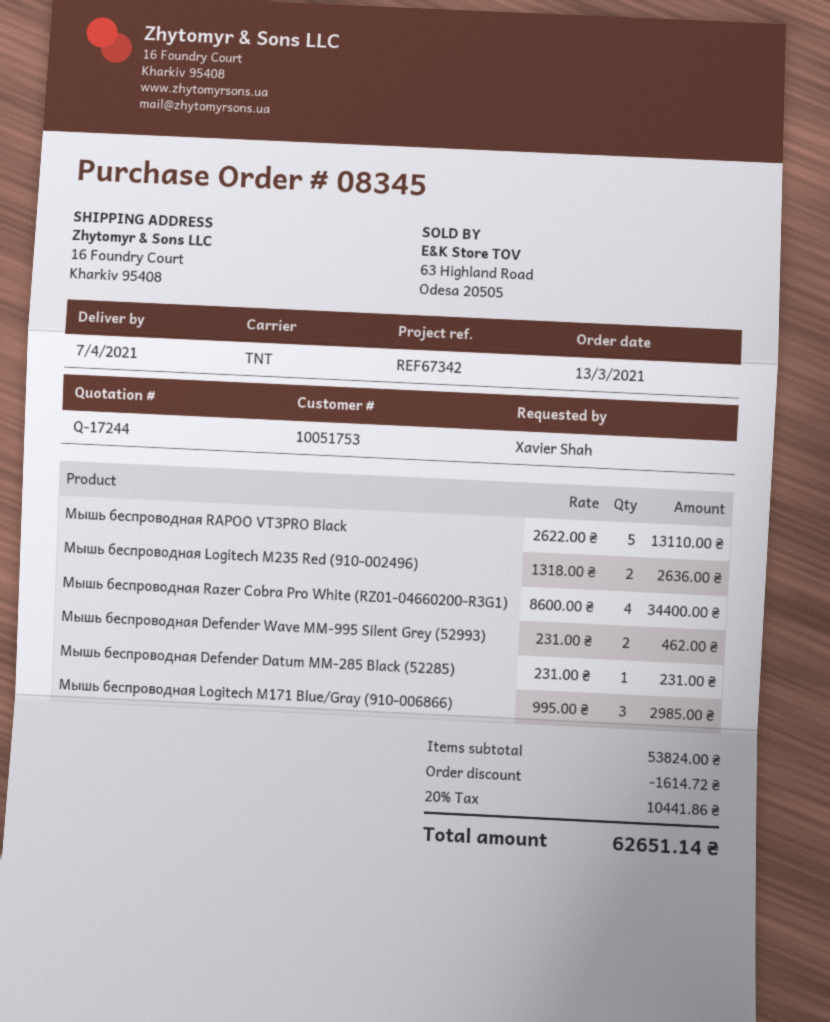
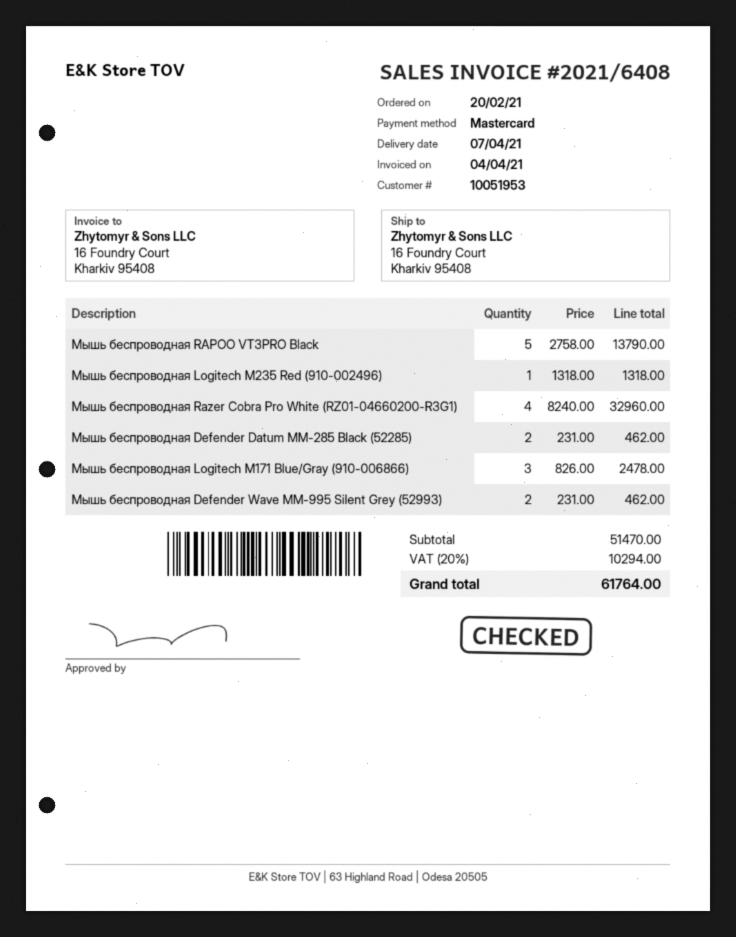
order date: 2021-03-13 -> 2021-02-20
customer number: 10051753 -> 10051953
Мышь беспроводная RAPOO VT3PRO Black: 5 x 2622.00 = 13110.00 -> 5 x 2758.00 = 13790.00
Мышь беспроводная Logitech M235 Red (910-002496): 2 x 1318.00 = 2636.00 -> 1 x 1318.00 = 1318.00
Мышь беспроводная Razer Cobra Pro White (RZ01-04660200-R3G1): 4 x 8600.00 = 34400.00 -> 4 x 8240.00 = 32960.00
Мышь беспроводная Defender Datum MM-285 Black (52285): 1 x 231.00 = 231.00 -> 2 x 231.00 = 462.00
Мышь беспроводная Logitech M171 Blue/Gray (910-006866): 3 x 995.00 = 2985.00 -> 3 x 826.00 = 2478.00
subtotal: 53824.00 -> 51470.00
discount: 1614.72 -> none
tax: 20% = 10441.86 -> 20% = 10294.00
total: 62651.14 -> 61764.00

